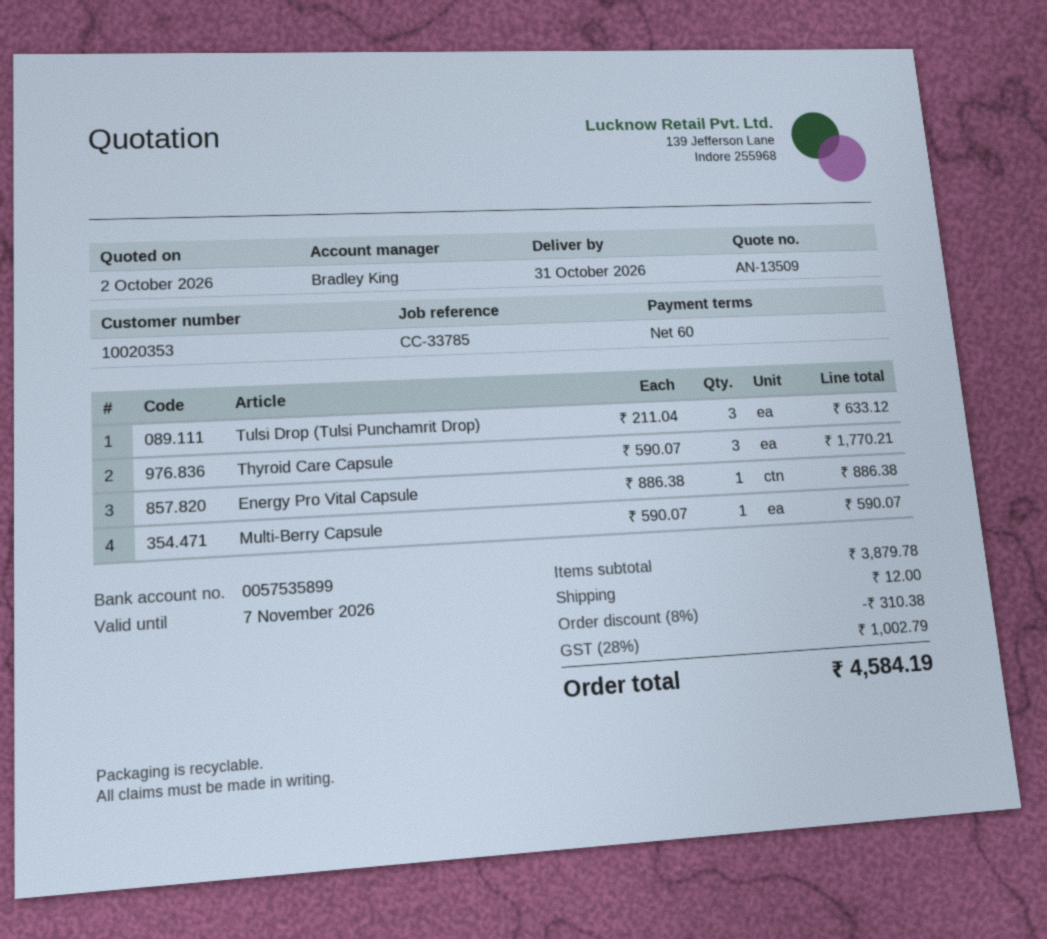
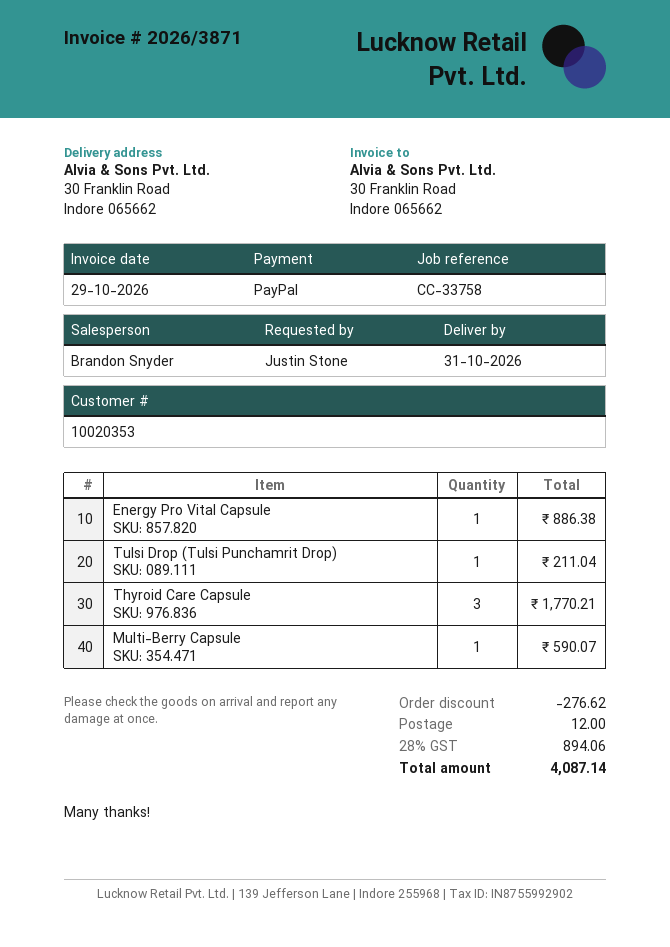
reference: CC-33785 -> CC-33758
sales rep: Bradley King -> Brandon Snyder
Tulsi Drop (Tulsi Punchamrit Drop): 3 for 633.12 -> 1 for 211.04
discount: 310.38 -> 276.62
tax: 28% = 1002.79 -> 28% = 894.06
total: 4584.19 -> 4087.14

